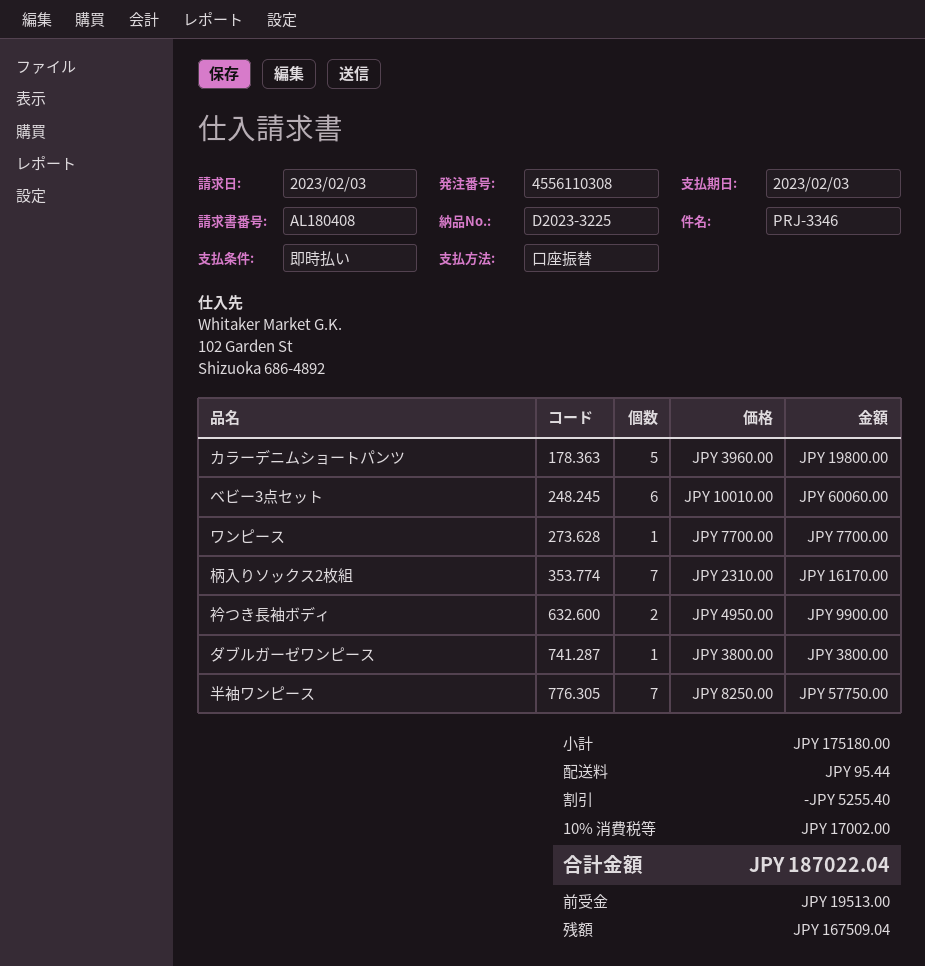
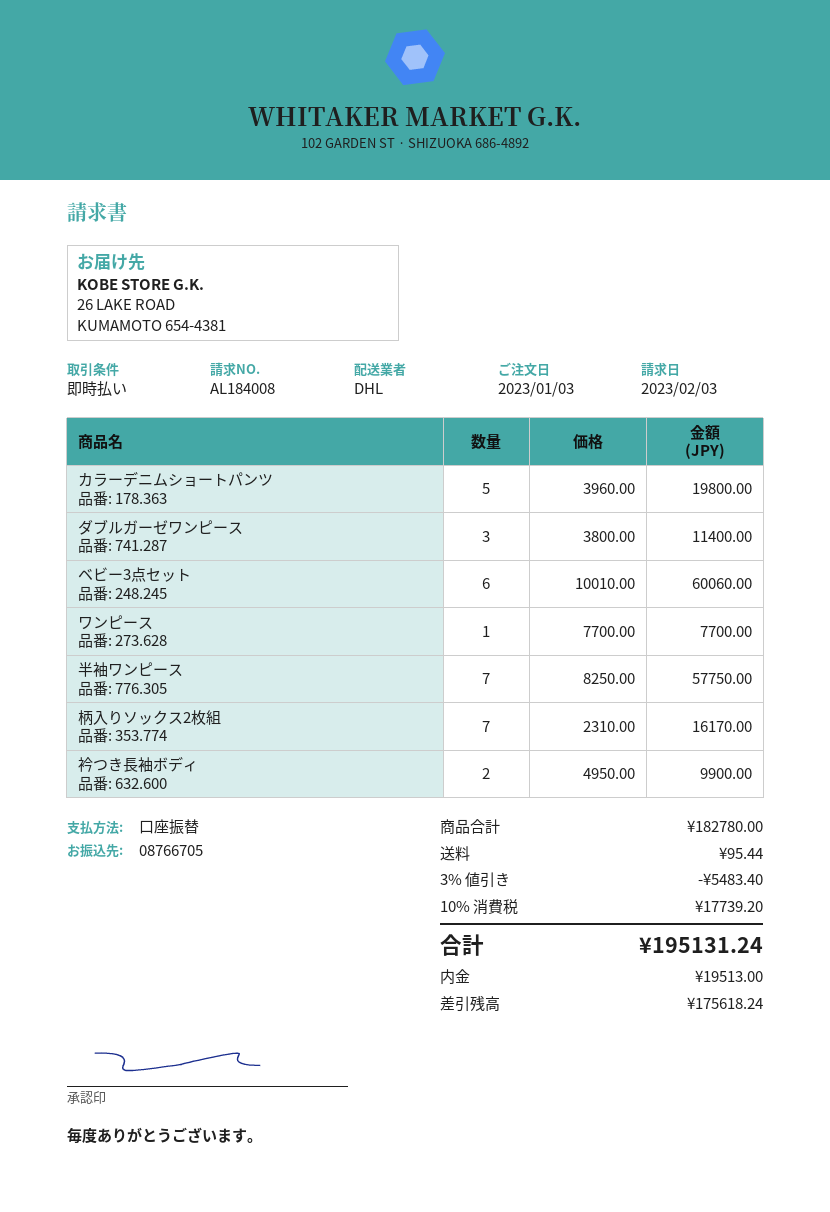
invoice number: AL180408 -> AL184008
ダブルガーゼワンピース: 1 x 3800.00 = 3800.00 -> 3 x 3800.00 = 11400.00
subtotal: 175180.00 -> 182780.00
discount: 5255.40 -> 5483.40
tax: 10% = 17002.00 -> 10% = 17739.20
total: 187022.04 -> 195131.24
balance: 167509.04 -> 175618.24

